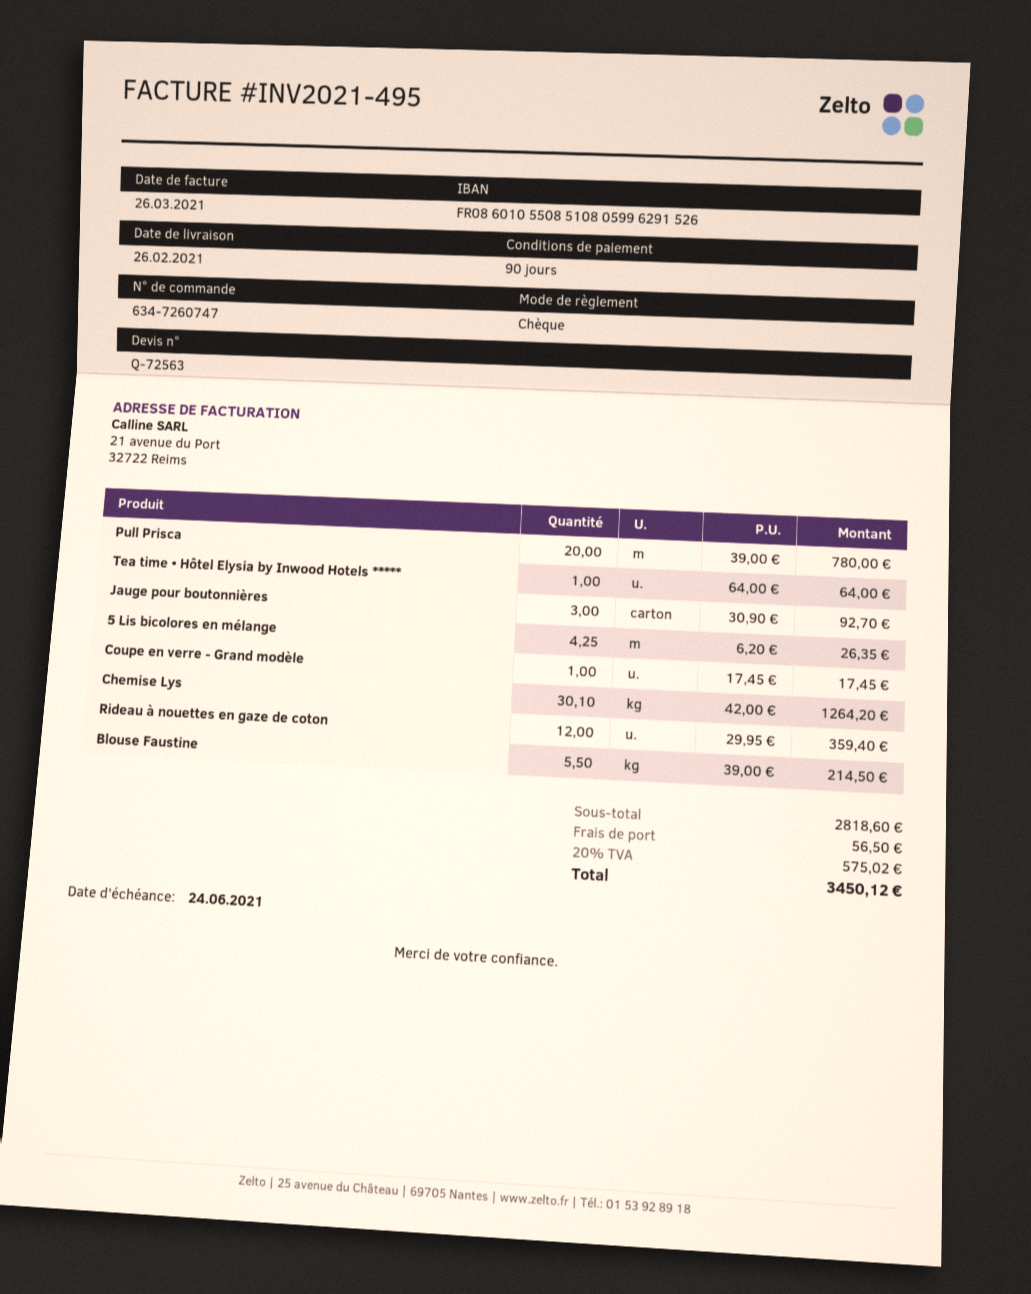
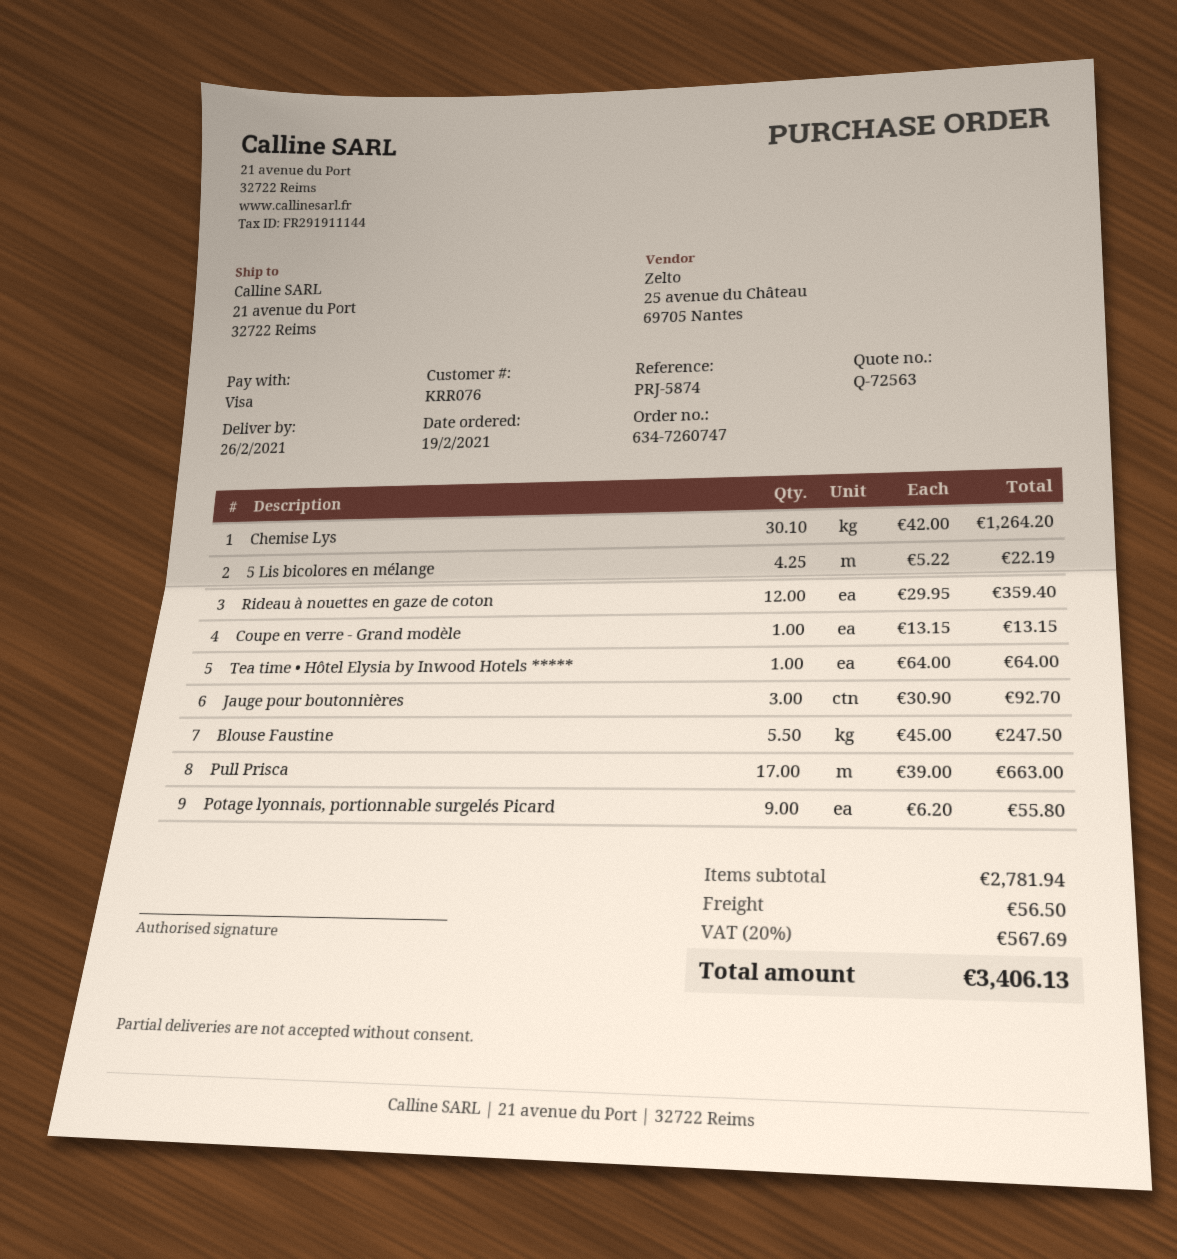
payment method: cheque -> Visa
Pull Prisca: 20 x 39.00 = 780.00 -> 17 x 39.00 = 663.00
5 Lis bicolores en mélange: 4.25 x 6.20 = 26.35 -> 4.25 x 5.22 = 22.19
Coupe en verre - Grand modèle: 1 x 17.45 = 17.45 -> 1 x 13.15 = 13.15
Blouse Faustine: 5.5 x 39.00 = 214.50 -> 5.5 x 45.00 = 247.50
Potage lyonnais, portionnable surgelés Picard: none -> 9 x 6.20 = 55.80
subtotal: 2818.60 -> 2781.94
tax: 20% = 575.02 -> 20% = 567.69
total: 3450.12 -> 3406.13

